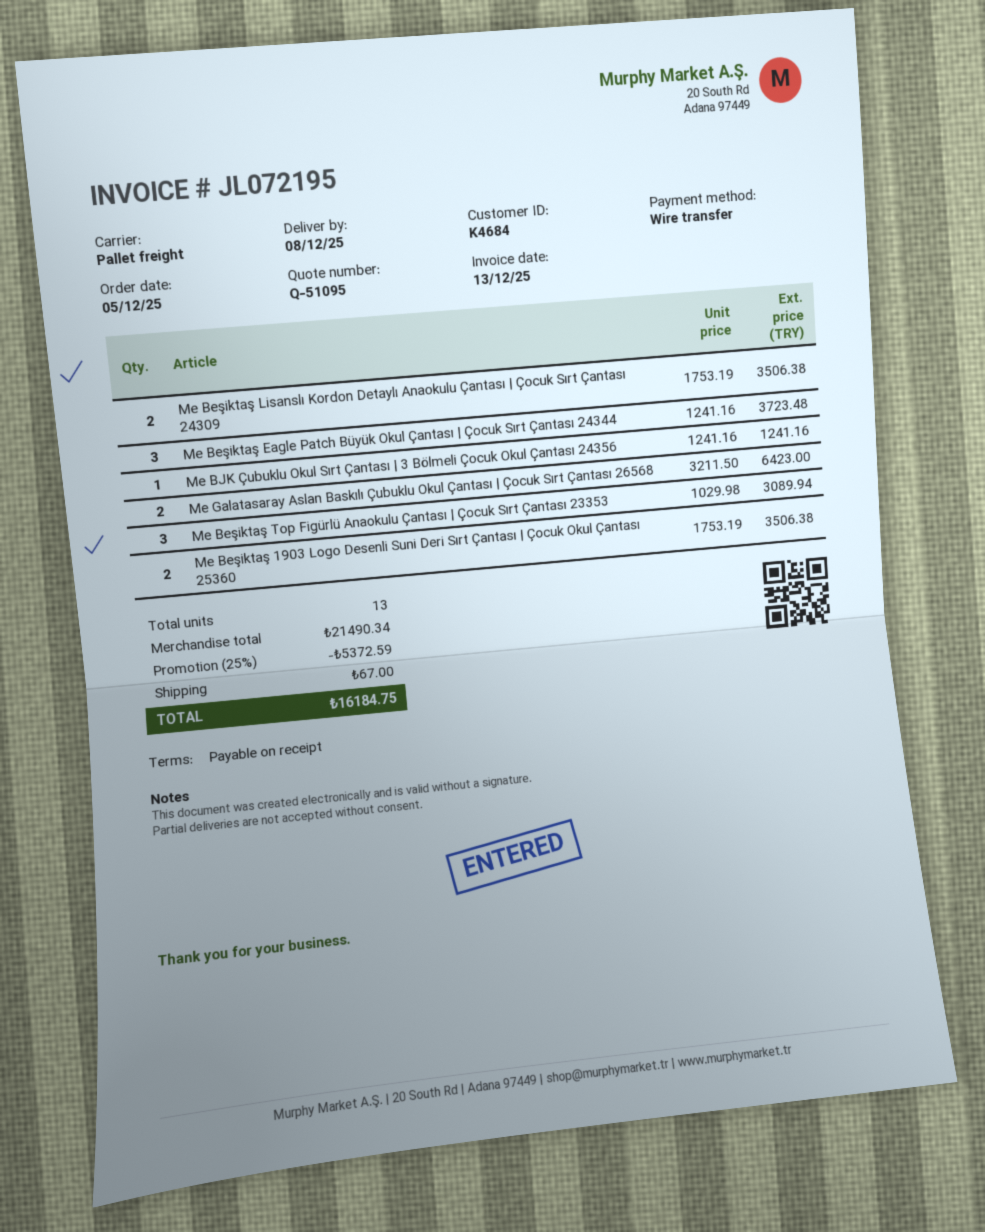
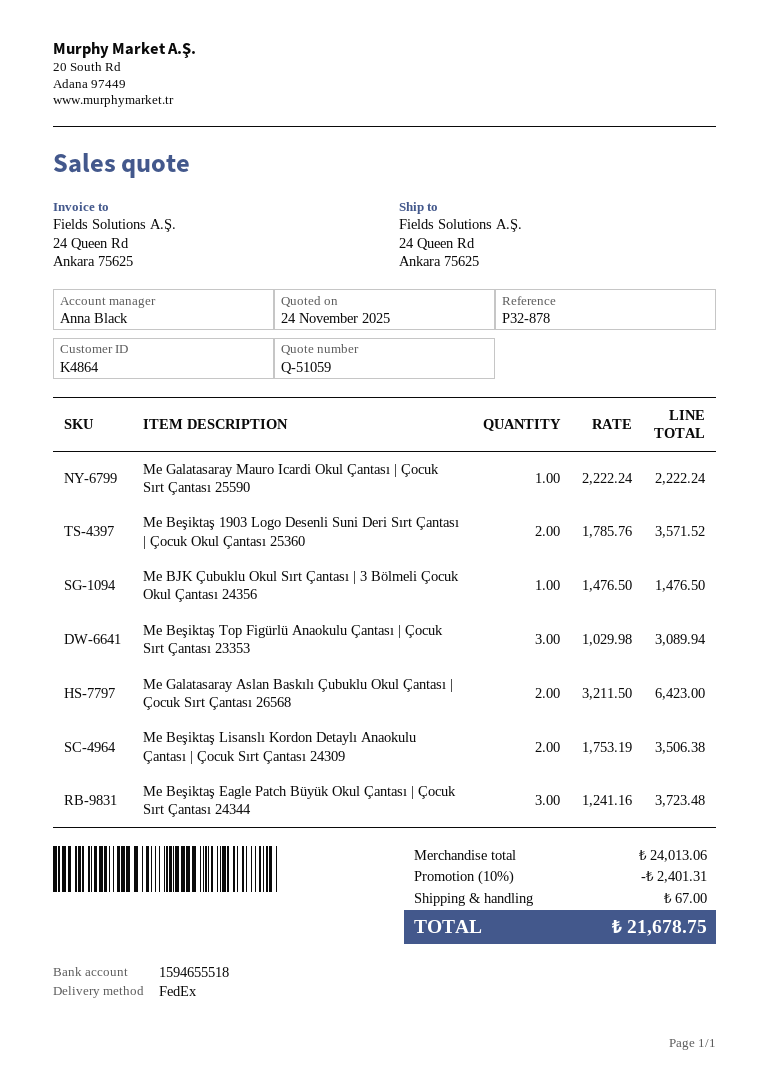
quote number: Q-51095 -> Q-51059
customer number: K4684 -> K4864
shipping method: pallet freight -> FedEx
Me BJK Çubuklu Okul Sırt Çantası | 3 Bölmeli Çocuk Okul Çantası 24356: 1 x 1241.16 = 1241.16 -> 1 x 1476.50 = 1476.50
Me Beşiktaş 1903 Logo Desenli Suni Deri Sırt Çantası | Çocuk Okul Çantası 25360: 2 x 1753.19 = 3506.38 -> 2 x 1785.76 = 3571.52
Me Galatasaray Mauro Icardi Okul Çantası | Çocuk Sırt Çantası 25590: none -> 1 x 2222.24 = 2222.24
subtotal: 21490.34 -> 24013.06
discount: 25% = 5372.59 -> 10% = 2401.31
total: 16184.75 -> 21678.75

